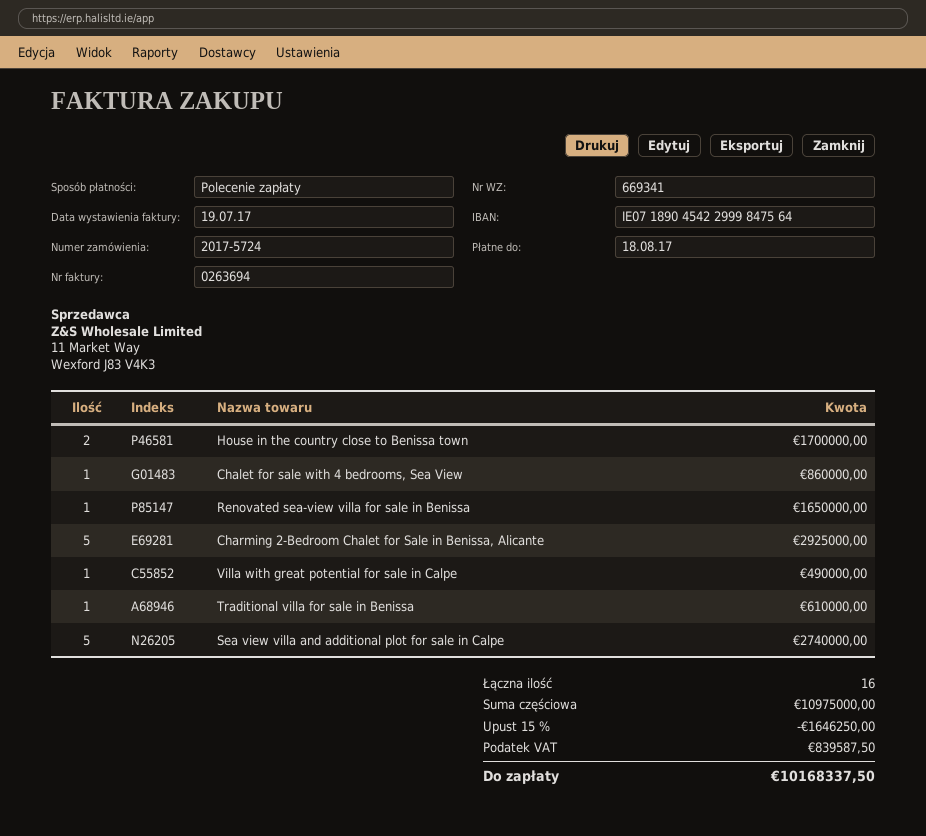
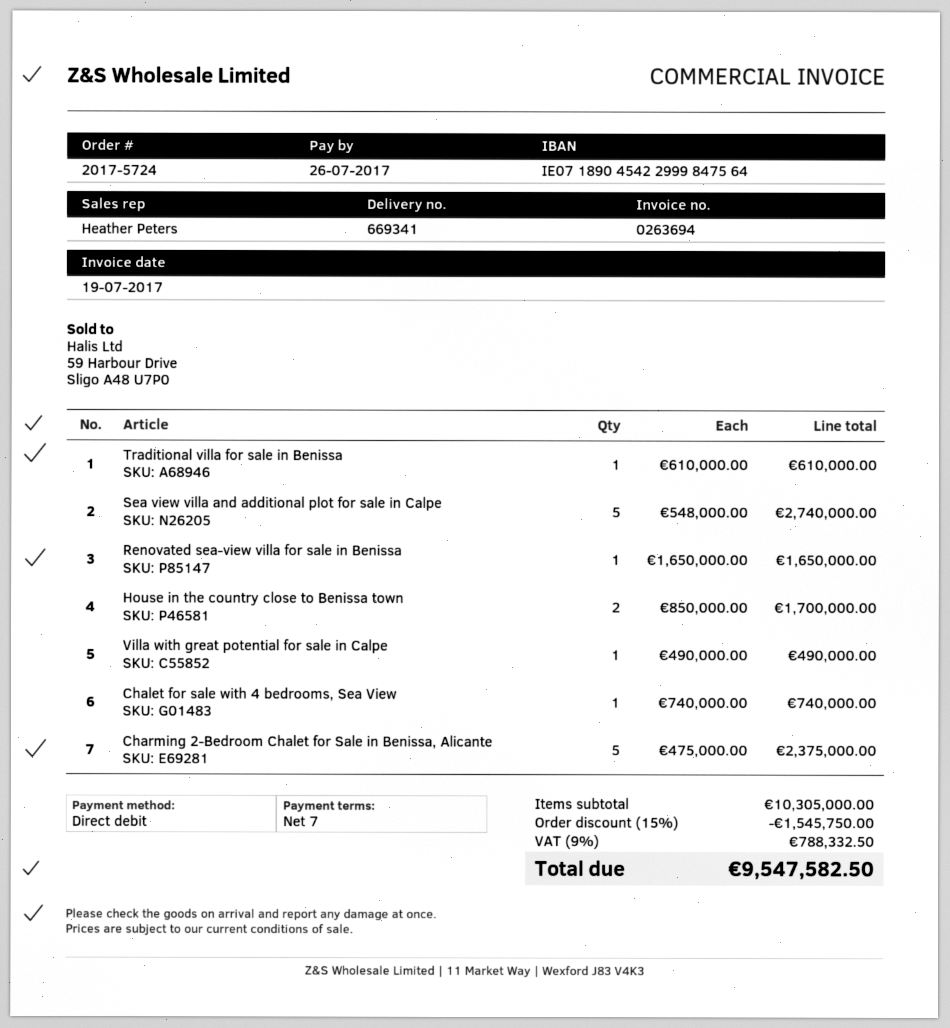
due date: 2017-08-18 -> 2017-07-26
Chalet for sale with 4 bedrooms, Sea View: 1 for 860000.00 -> 1 for 740000.00
Charming 2-Bedroom Chalet for Sale in Benissa, Alicante: 5 for 2925000.00 -> 5 for 2375000.00
subtotal: 10975000.00 -> 10305000.00
discount: 15% = 1646250.00 -> 15% = 1545750.00
tax: 839587.50 -> 788332.50
total: 10168337.50 -> 9547582.50

